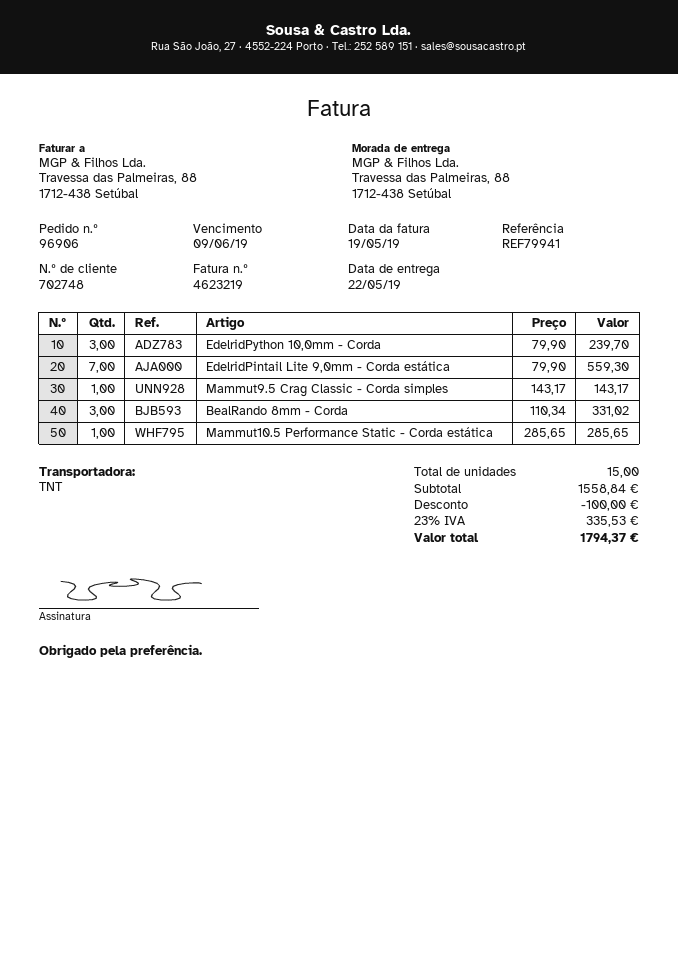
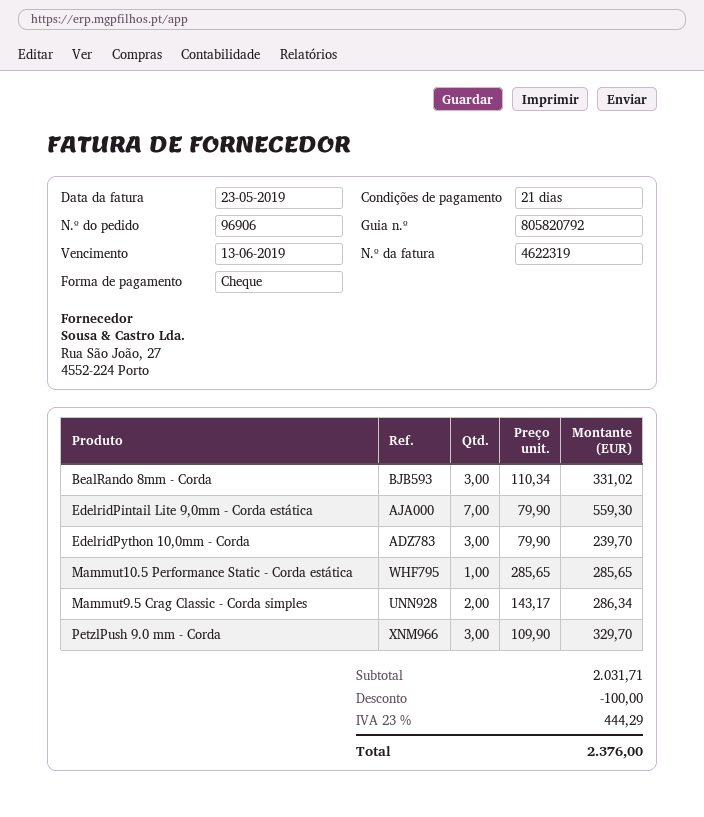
invoice number: 4623219 -> 4622319
invoice date: 2019-05-19 -> 2019-05-23
due date: 2019-06-09 -> 2019-06-13
Mammut9.5 Crag Classic - Corda simples: 1 x 143.17 = 143.17 -> 2 x 143.17 = 286.34
PetzlPush 9.0 mm - Corda: none -> 3 x 109.90 = 329.70
subtotal: 1558.84 -> 2031.71
tax: 23% = 335.53 -> 23% = 444.29
total: 1794.37 -> 2376.00

